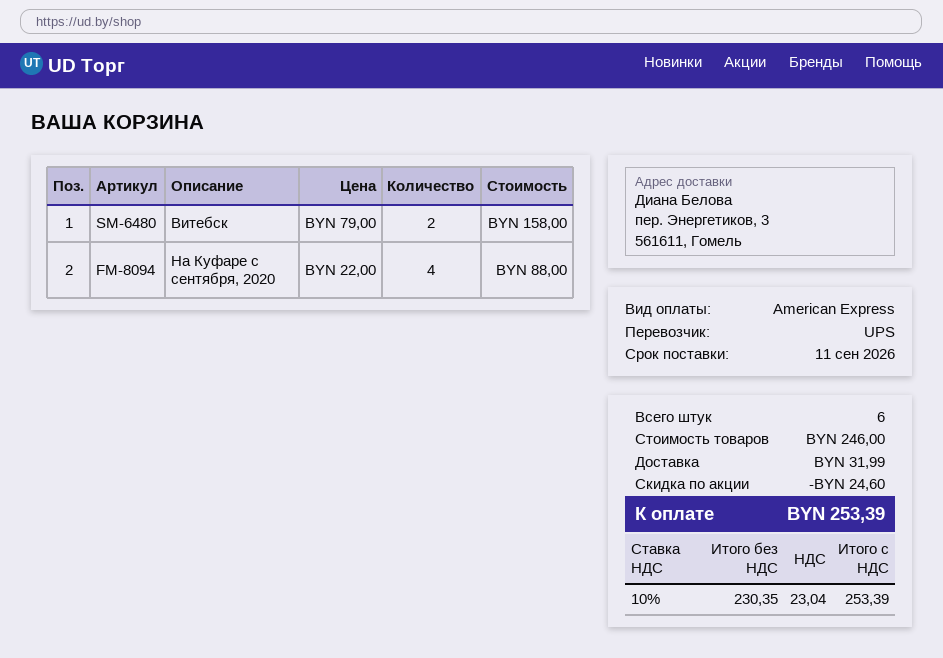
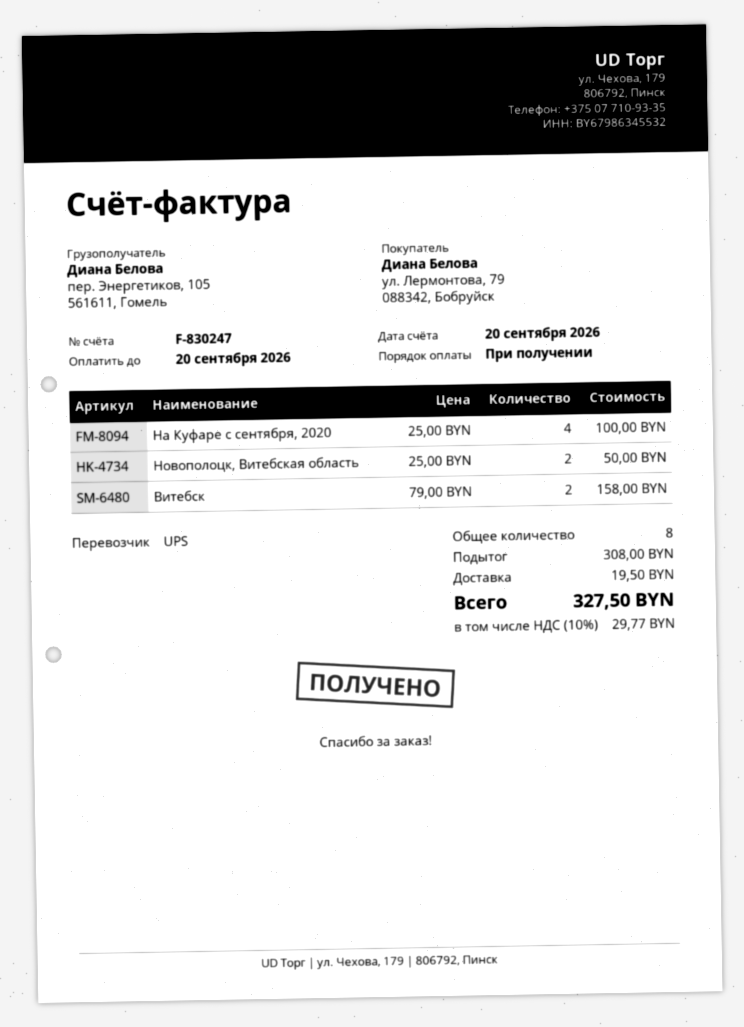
ship to: пер. Энергетиков, 3, 561611, Гомель -> пер. Энергетиков, 105, 561611, Гомель
На Куфаре с сентября, 2020: 4 x 22.00 = 88.00 -> 4 x 25.00 = 100.00
Новополоцк, Витебская область: none -> 2 x 25.00 = 50.00
total quantity: 6 -> 8
subtotal: 246.00 -> 308.00
discount: 24.60 -> none
shipping: 31.99 -> 19.50
tax: 10% = 23.04 -> 10% = 29.77
total: 253.39 -> 327.50

